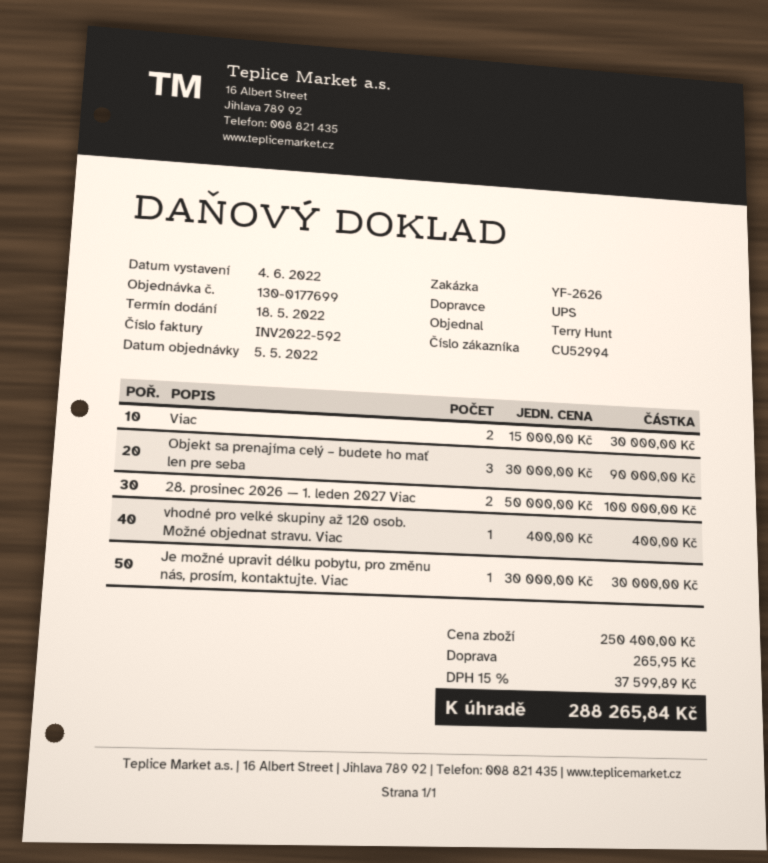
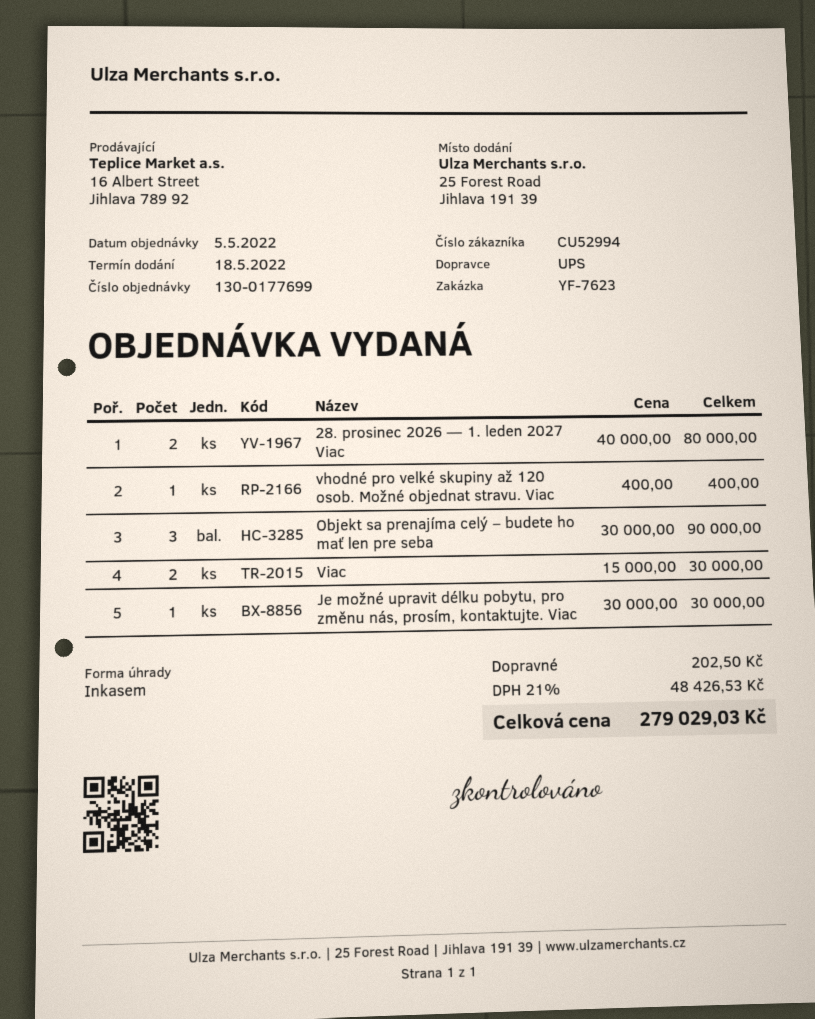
reference: YF-2626 -> YF-7623
28. prosinec 2026 — 1. leden 2027 Viac: 2 x 50000.00 = 100000.00 -> 2 x 40000.00 = 80000.00
shipping: 265.95 -> 202.50
tax: 15% = 37599.89 -> 21% = 48426.53
total: 288265.84 -> 279029.03

